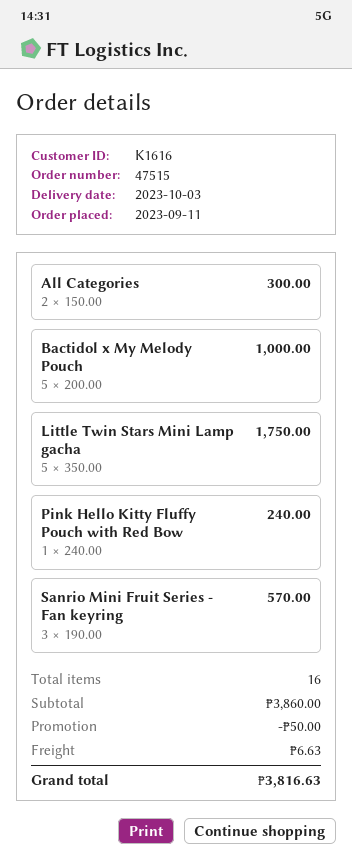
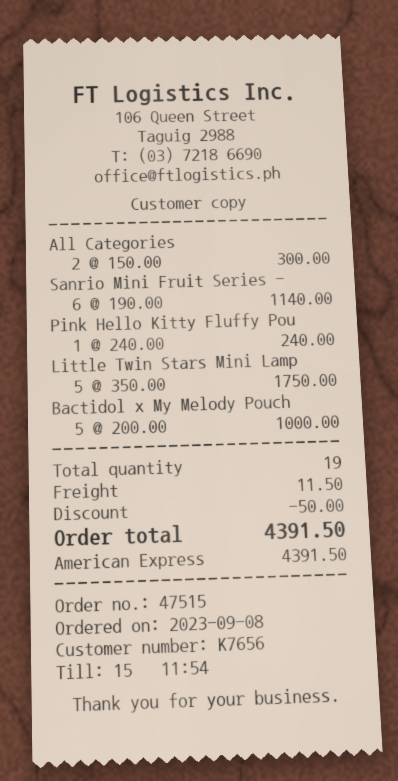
order date: 2023-09-11 -> 2023-09-08
customer number: K1616 -> K7656
Sanrio Mini Fruit Series - Fan keyring: 3 x 190.00 = 570.00 -> 6 x 190.00 = 1140.00
total quantity: 16 -> 19
shipping: 6.63 -> 11.50
total: 3816.63 -> 4391.50

